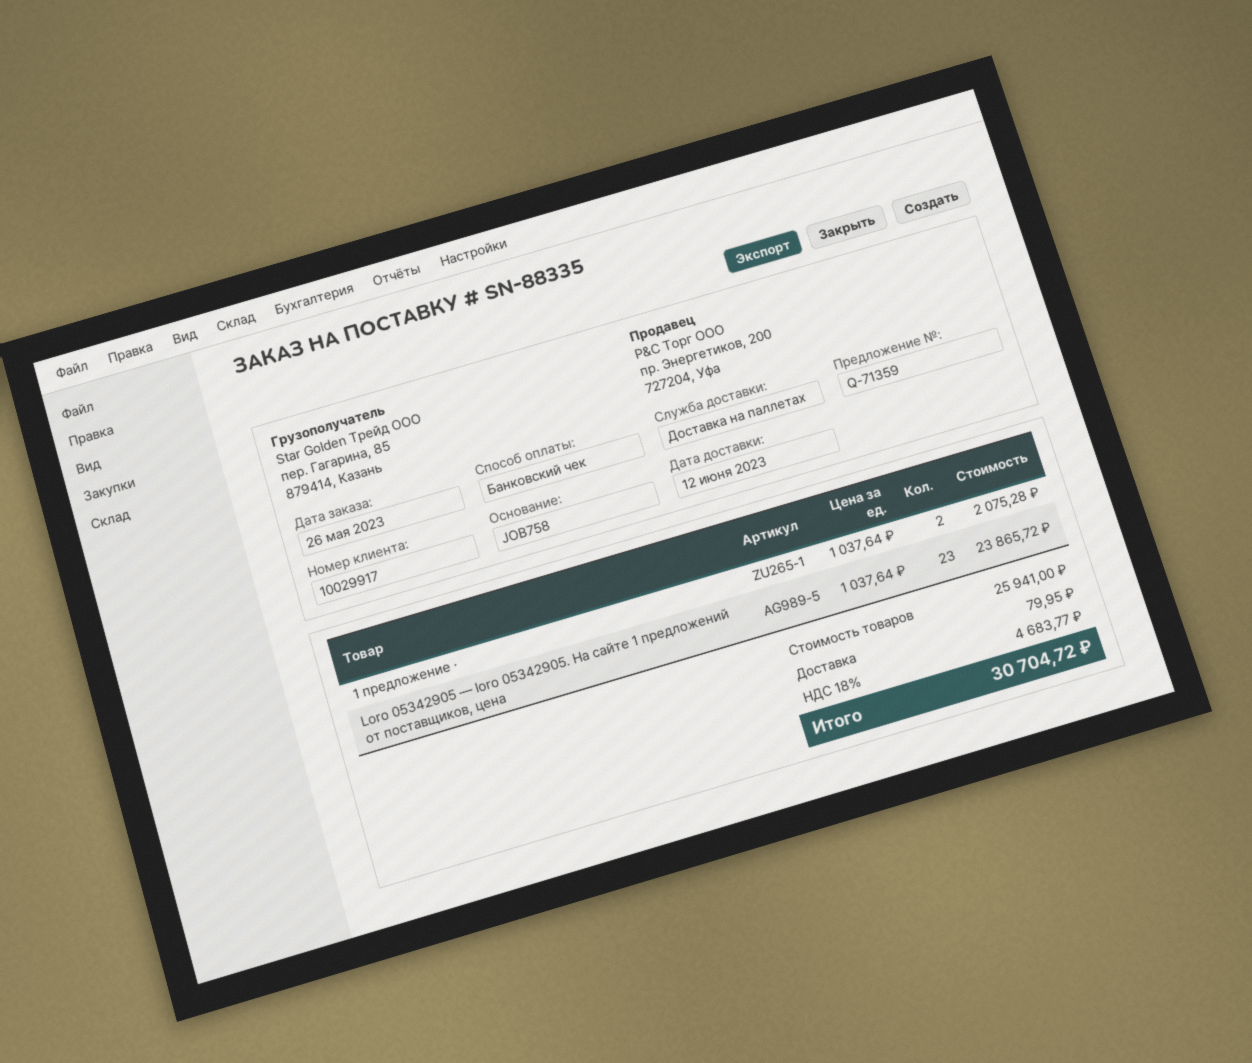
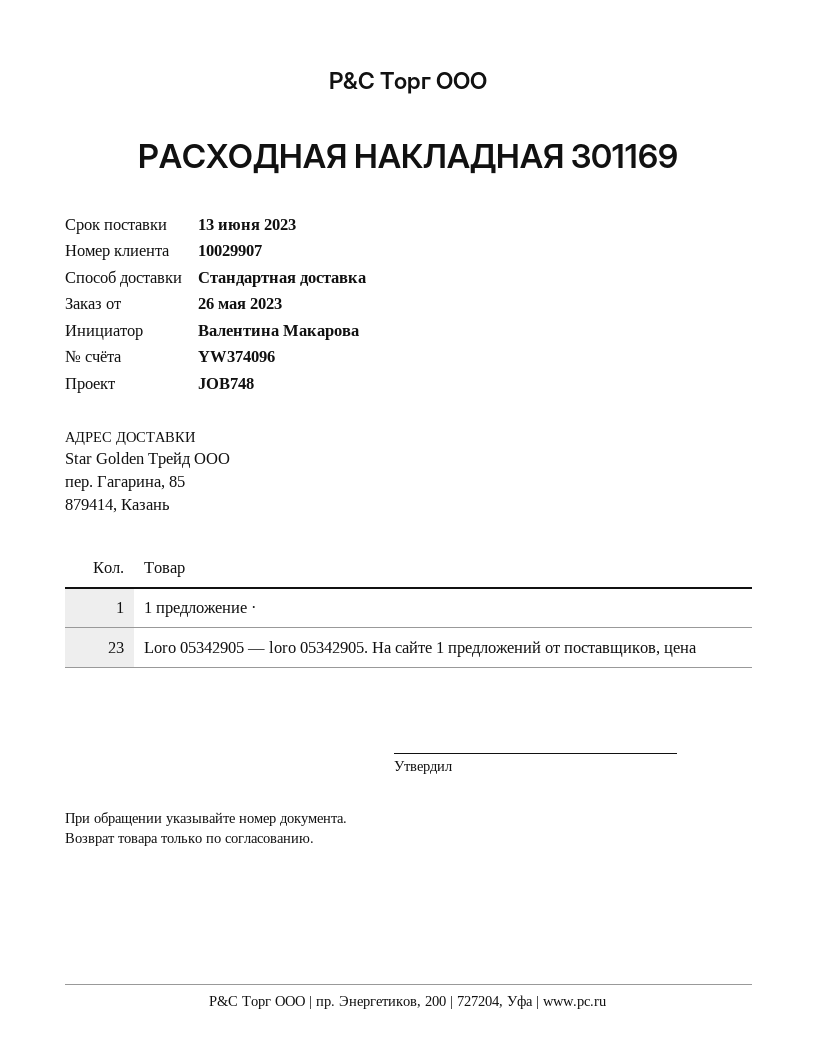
delivery date: 2023-06-12 -> 2023-06-13
customer number: 10029917 -> 10029907
reference: JOB758 -> JOB748
shipping method: pallet freight -> standard
1 предложение ·: 2 -> 1

